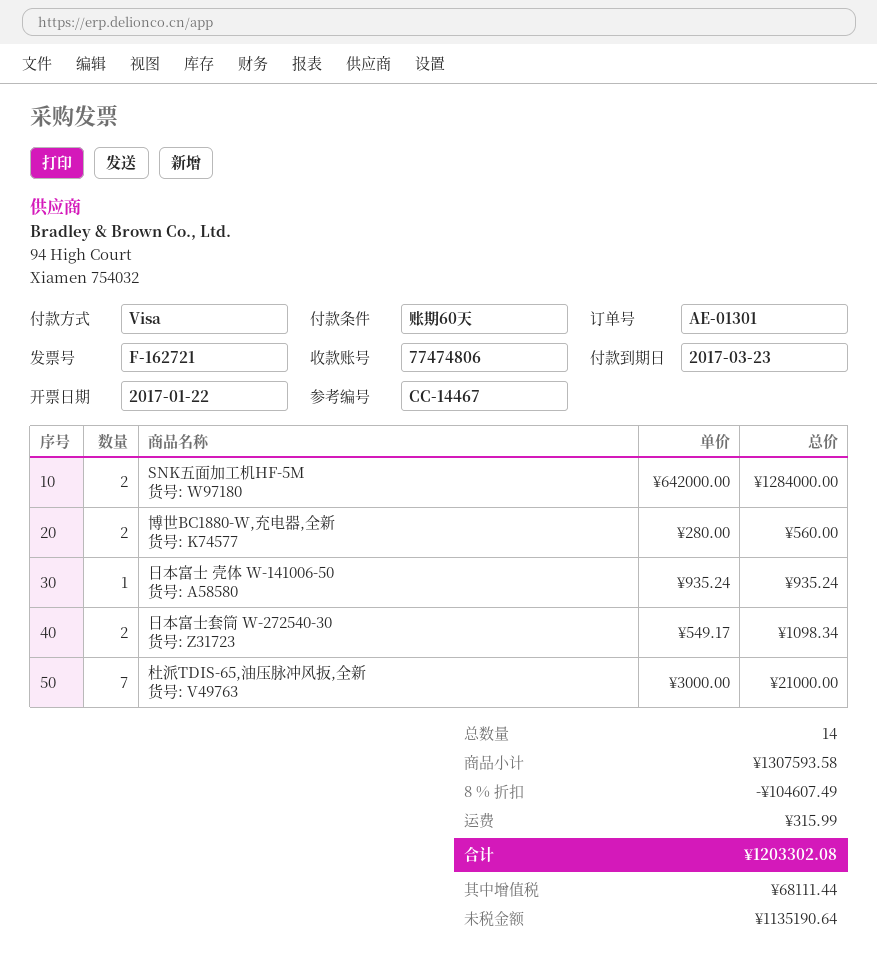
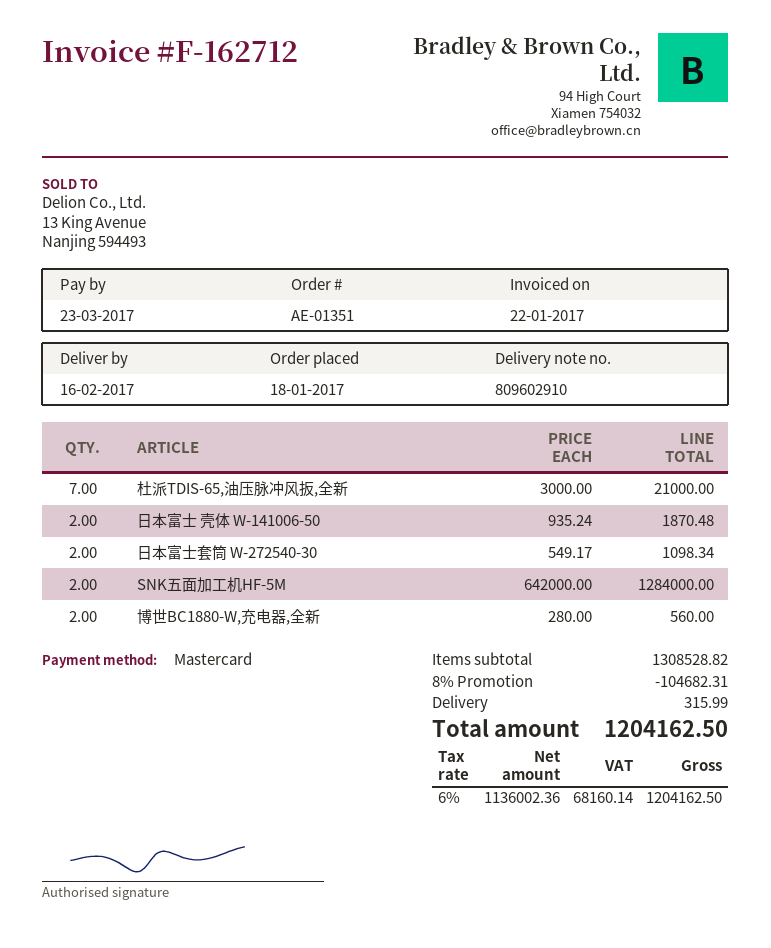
order number: AE-01301 -> AE-01351
invoice number: F-162721 -> F-162712
payment method: Visa -> Mastercard
日本富士 壳体 W-141006-50: 1 x 935.24 = 935.24 -> 2 x 935.24 = 1870.48
subtotal: 1307593.58 -> 1308528.82
discount: 8% = 104607.49 -> 8% = 104682.31
net: 1135190.64 -> 1136002.36
tax: 68111.44 -> 68160.14
total: 1203302.08 -> 1204162.50

